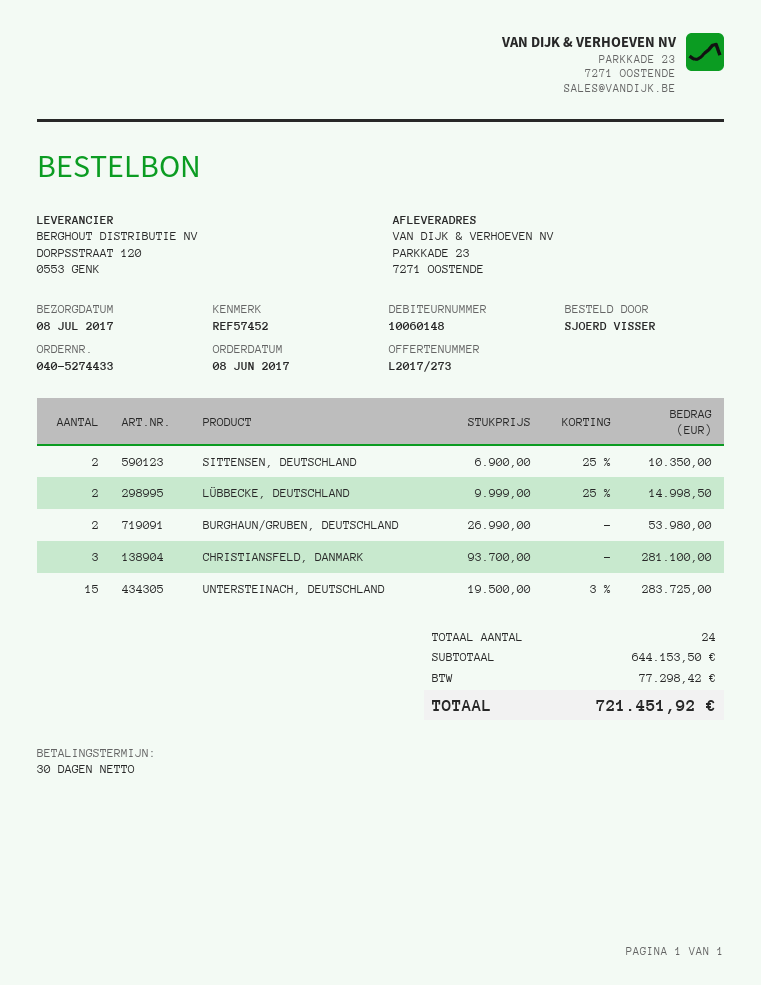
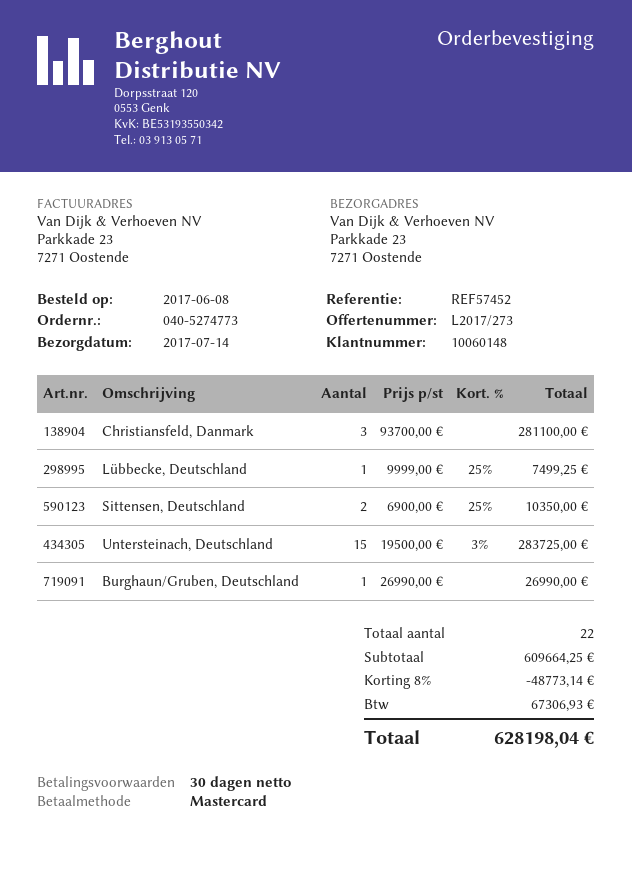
order number: 040-5274433 -> 040-5274773
delivery date: 2017-07-08 -> 2017-07-14
LÜBBECKE, DEUTSCHLAND: 2 x 9999.00 - 25% = 14998.50 -> 1 x 9999.00 - 25% = 7499.25
BURGHAUN/GRUBEN, DEUTSCHLAND: 2 x 26990.00 = 53980.00 -> 1 x 26990.00 = 26990.00
total quantity: 24 -> 22
subtotal: 644153.50 -> 609664.25
discount: none -> 8% = 48773.14
tax: 77298.42 -> 67306.93
total: 721451.92 -> 628198.04

